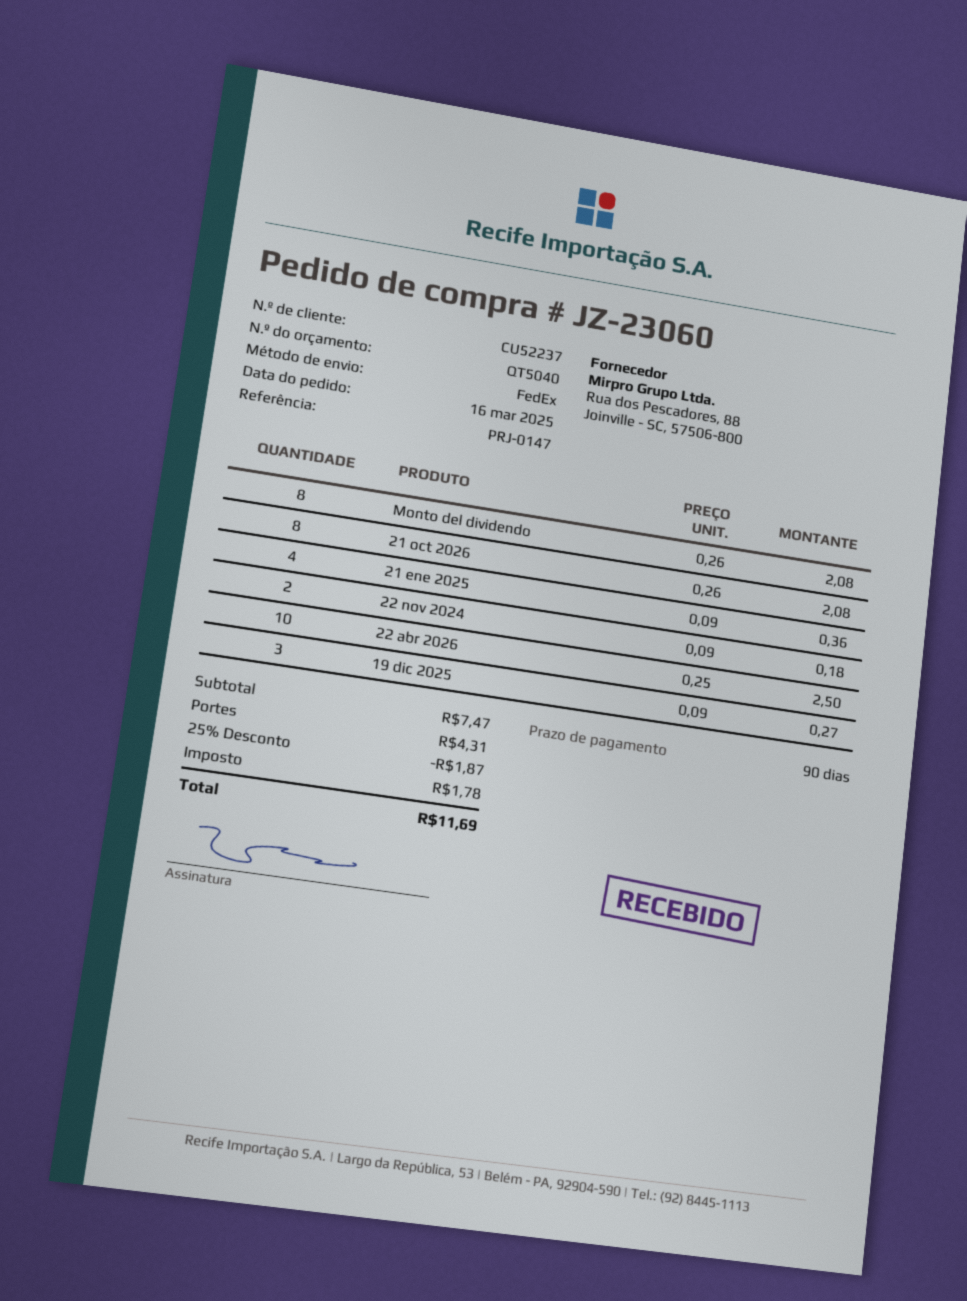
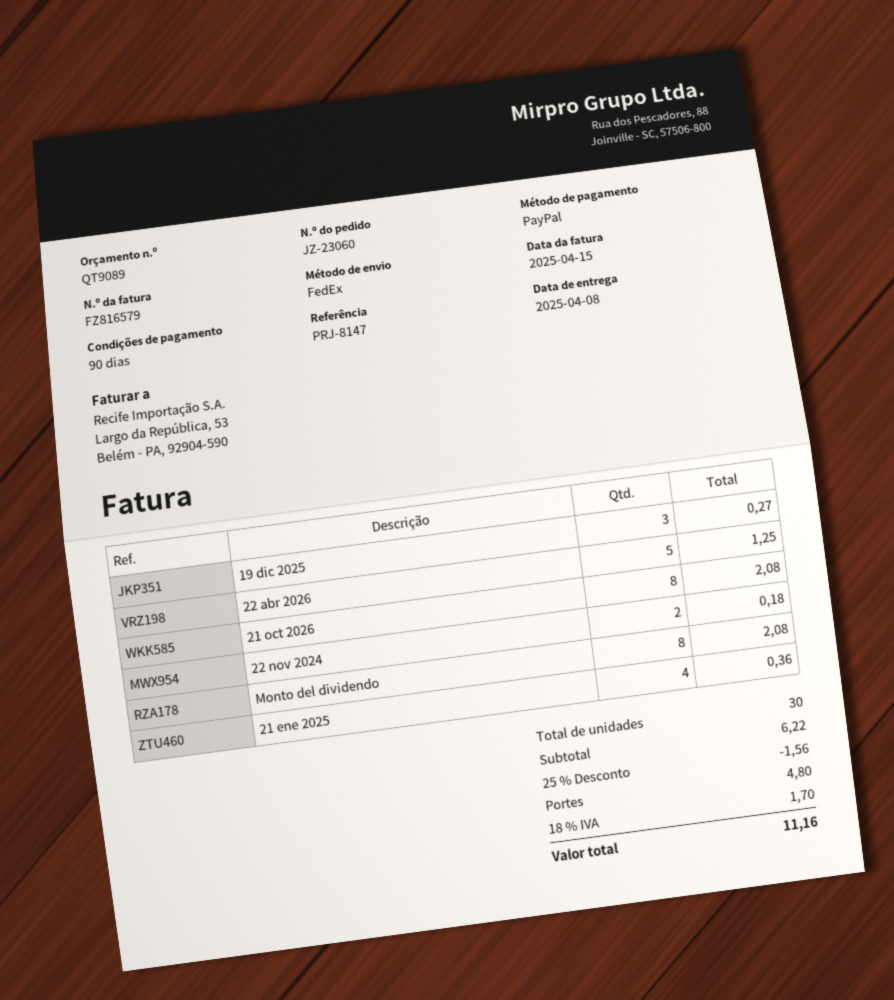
quote number: QT5040 -> QT9089
reference: PRJ-0147 -> PRJ-8147
22 abr 2026: 10 for 2.50 -> 5 for 1.25
subtotal: 7.47 -> 6.22
discount: 25% = 1.87 -> 25% = 1.56
shipping: 4.31 -> 4.80
tax: 1.78 -> 1.70
total: 11.69 -> 11.16

